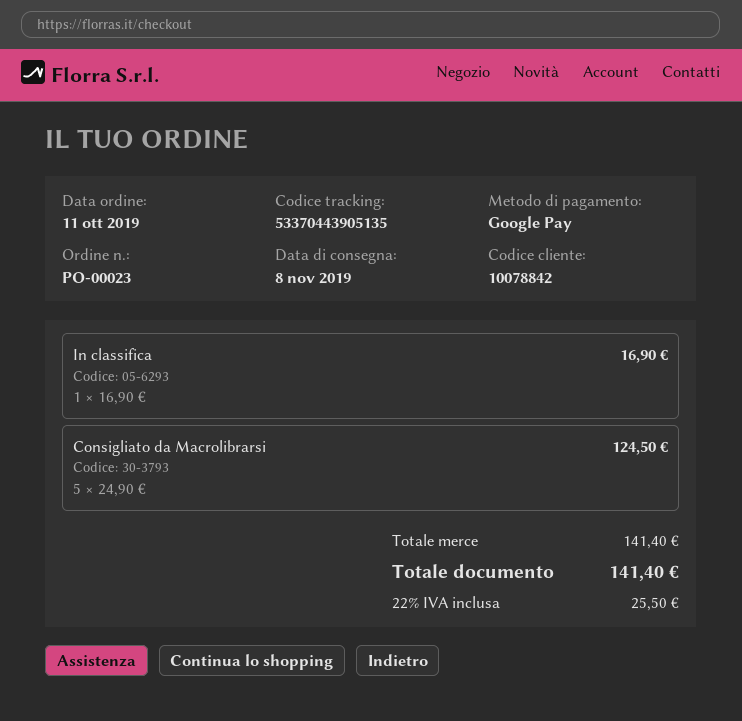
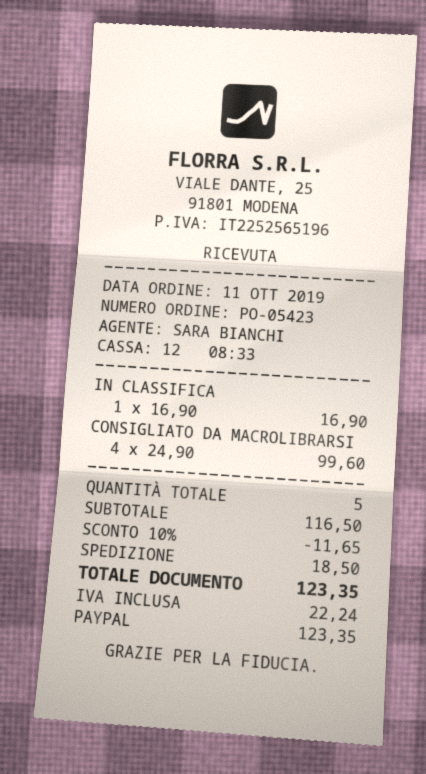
order number: PO-00023 -> PO-05423
payment method: Google Pay -> PayPal
Consigliato da Macrolibrarsi: 5 x 24.90 = 124.50 -> 4 x 24.90 = 99.60
subtotal: 141.40 -> 116.50
discount: none -> 10% = 11.65
shipping: none -> 18.50
tax: 25.50 -> 22.24
total: 141.40 -> 123.35

